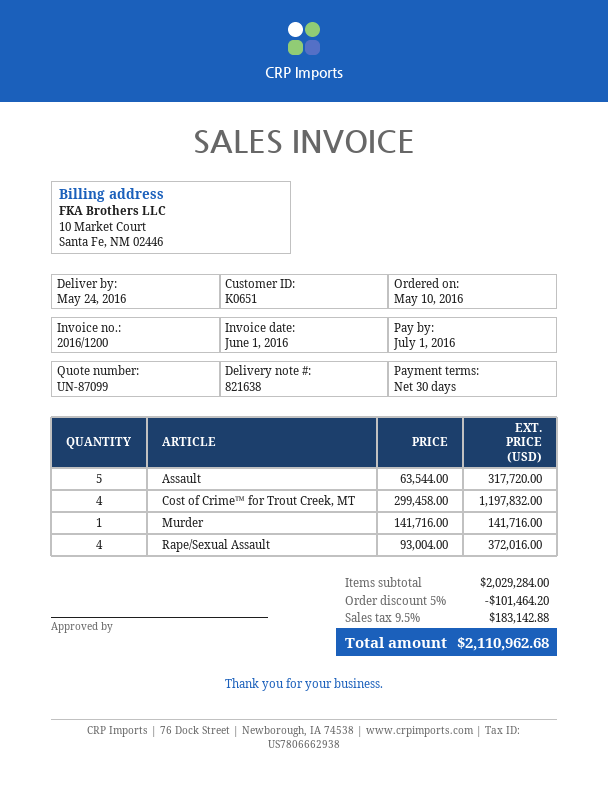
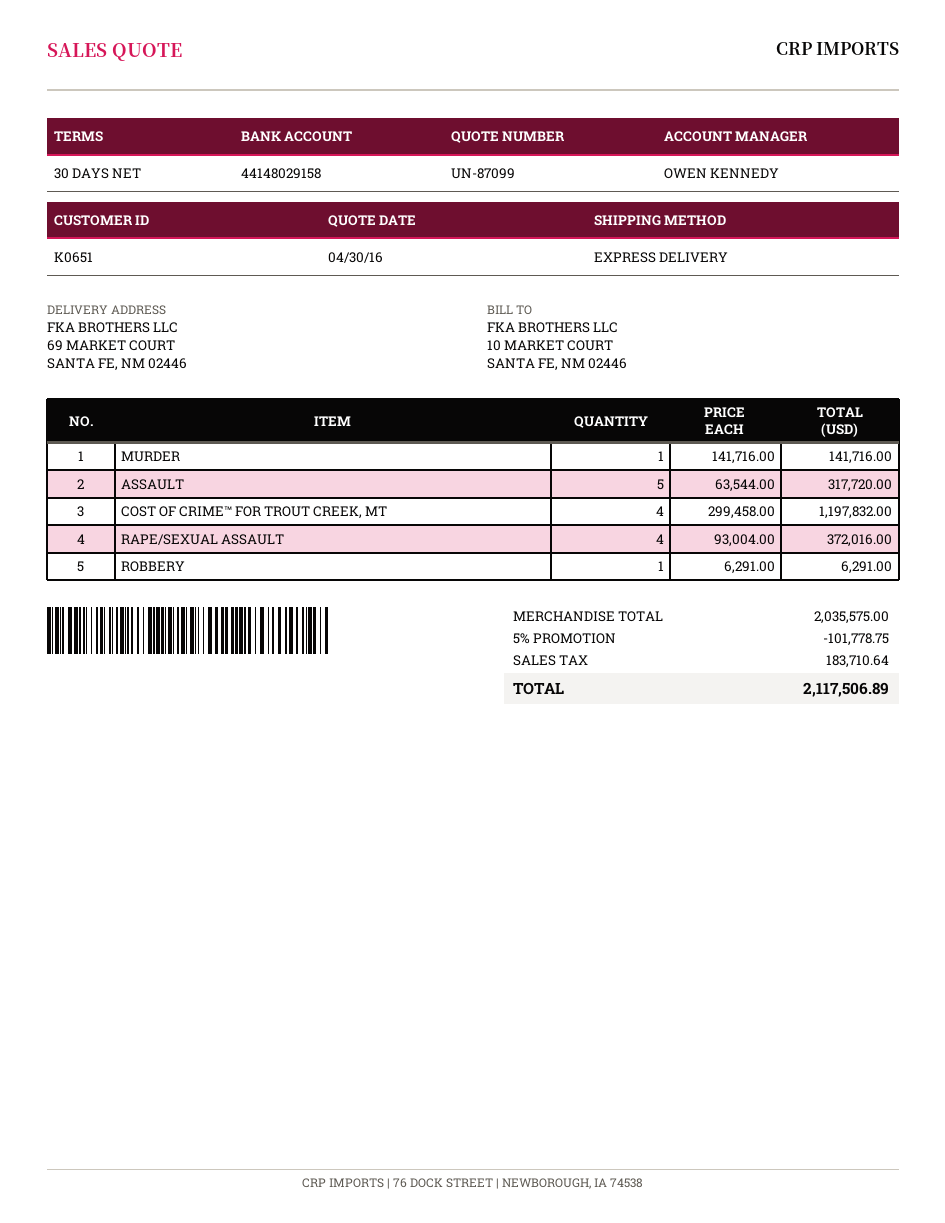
ROBBERY: none -> 1 x 6291.00 = 6291.00
subtotal: 2029284.00 -> 2035575.00
discount: 5% = 101464.20 -> 5% = 101778.75
tax: 183142.88 -> 183710.64
total: 2110962.68 -> 2117506.89

